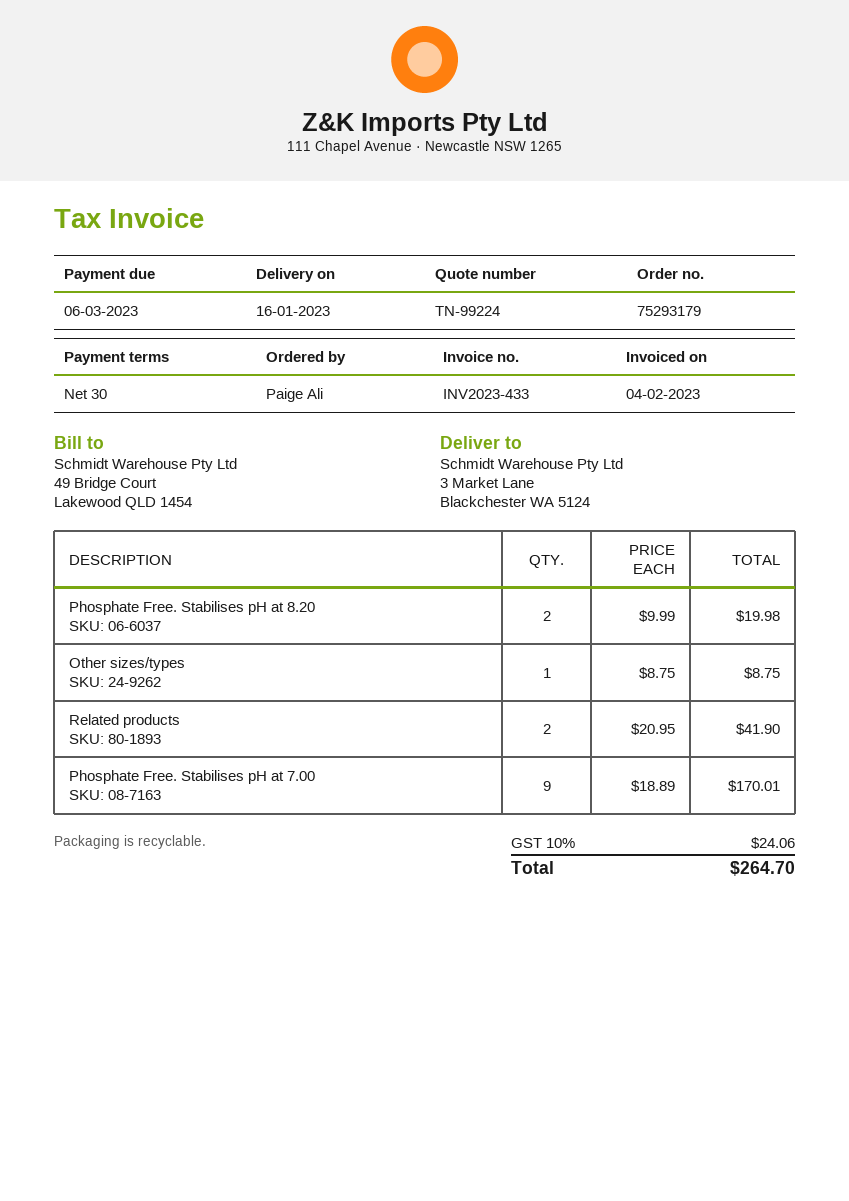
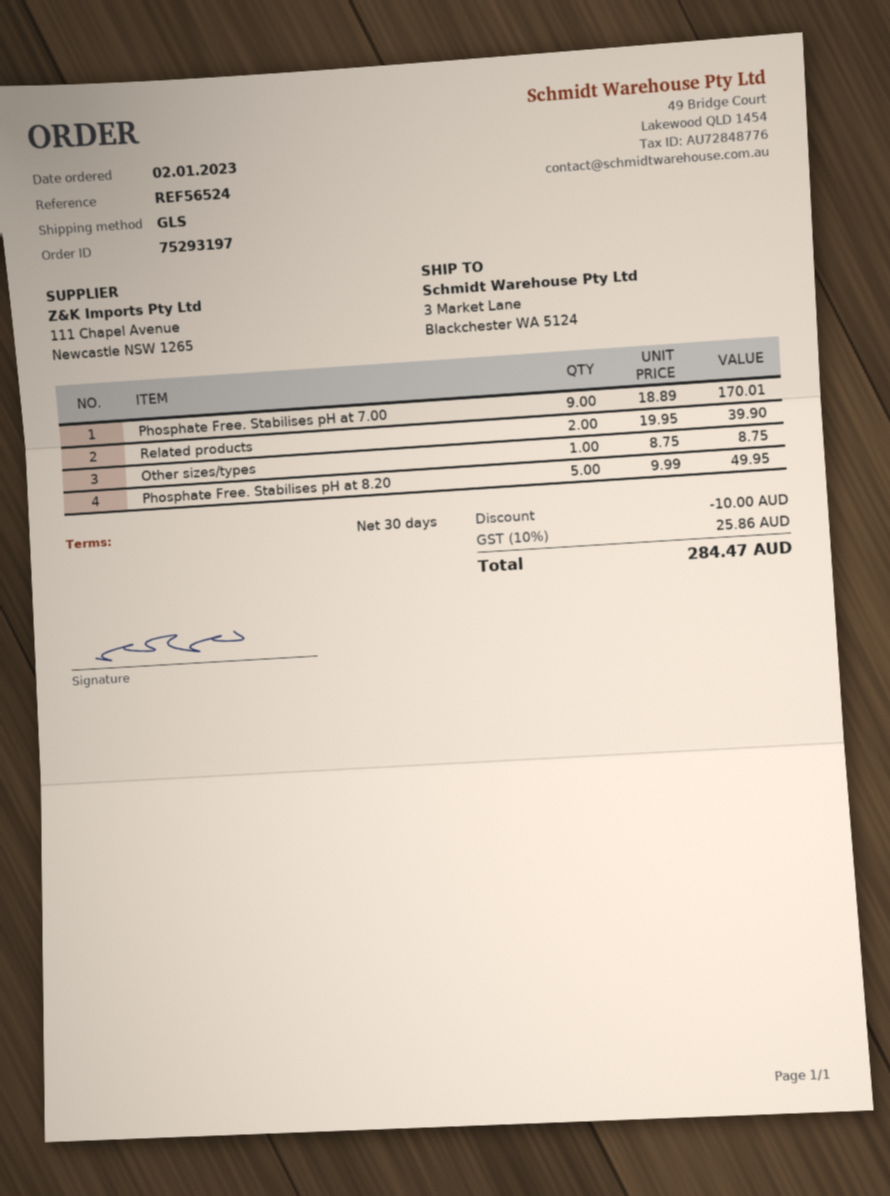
order number: 75293179 -> 75293197
Phosphate Free. Stabilises pH at 8.20: 2 x 9.99 = 19.98 -> 5 x 9.99 = 49.95
Related products: 2 x 20.95 = 41.90 -> 2 x 19.95 = 39.90
discount: none -> 10.00
tax: 10% = 24.06 -> 10% = 25.86
total: 264.70 -> 284.47

